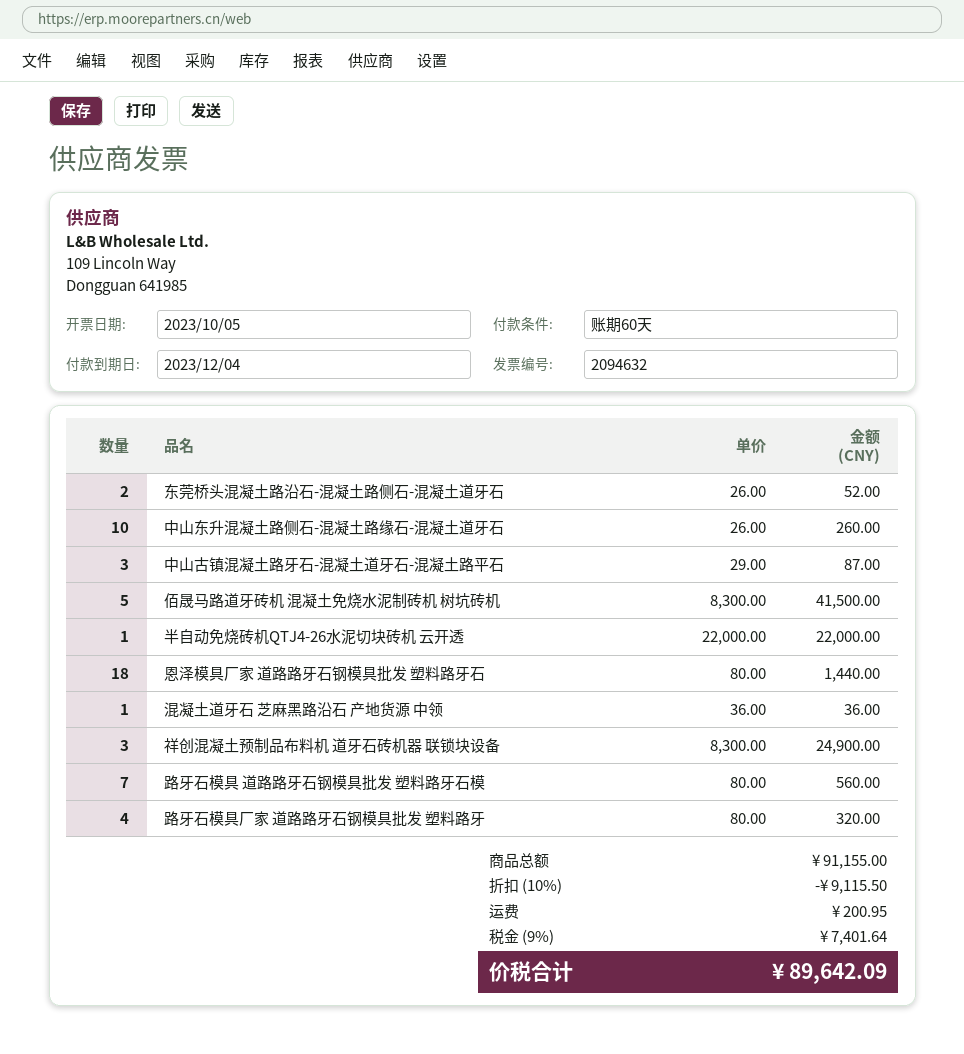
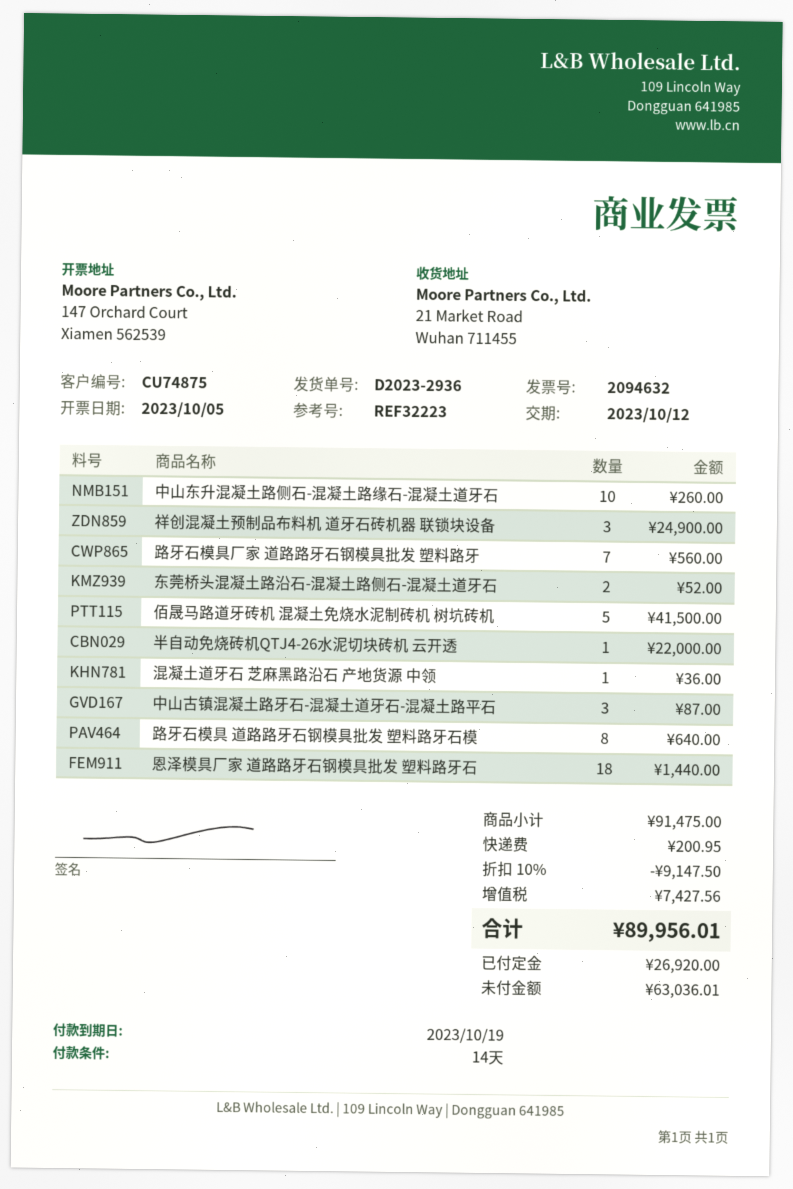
payment terms: 60 days -> 14 days
due date: 2023-12-04 -> 2023-10-19
路牙石模具 道路路牙石钢模具批发 塑料路牙石模: 7 for 560.00 -> 8 for 640.00
路牙石模具厂家 道路路牙石钢模具批发 塑料路牙: 4 for 320.00 -> 7 for 560.00
subtotal: 91155.00 -> 91475.00
discount: 10% = 9115.50 -> 10% = 9147.50
tax: 7401.64 -> 7427.56
total: 89642.09 -> 89956.01

